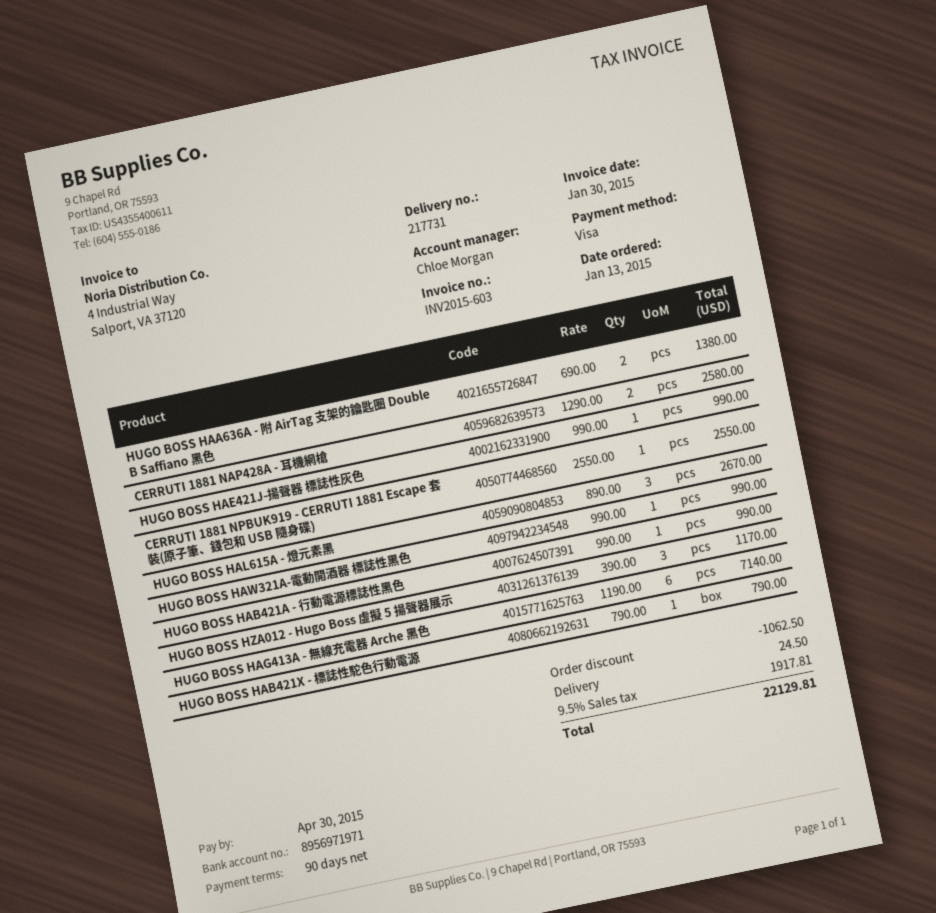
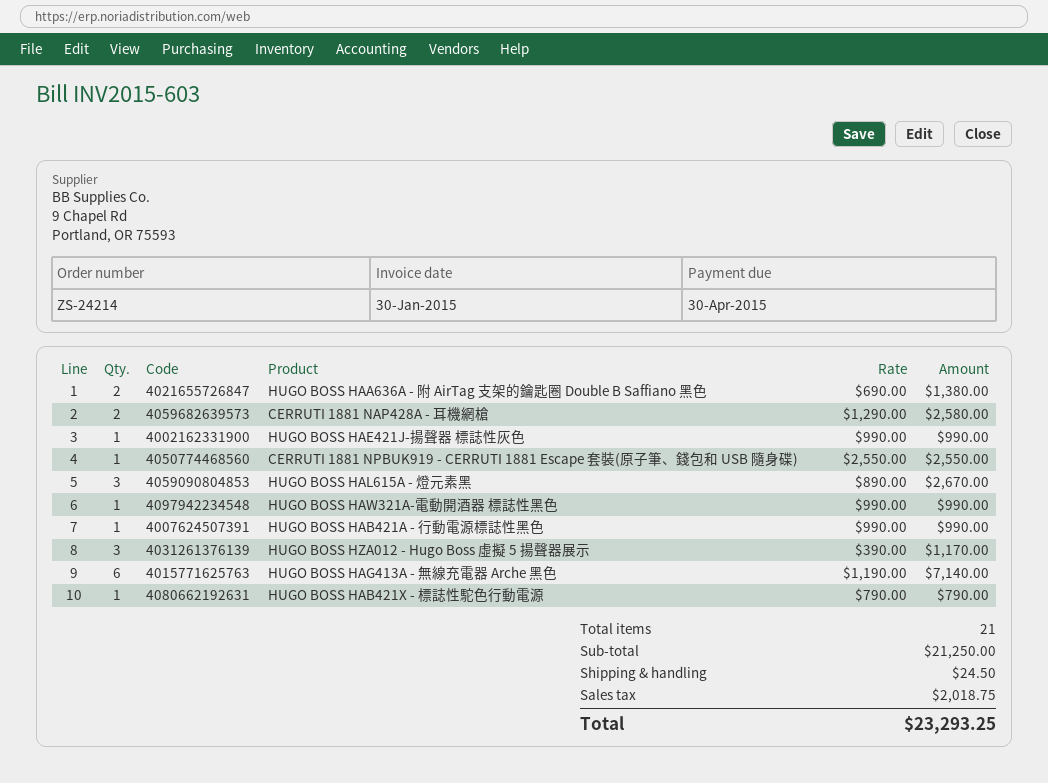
discount: 1062.50 -> none
tax: 1917.81 -> 2018.75
total: 22129.81 -> 23293.25

